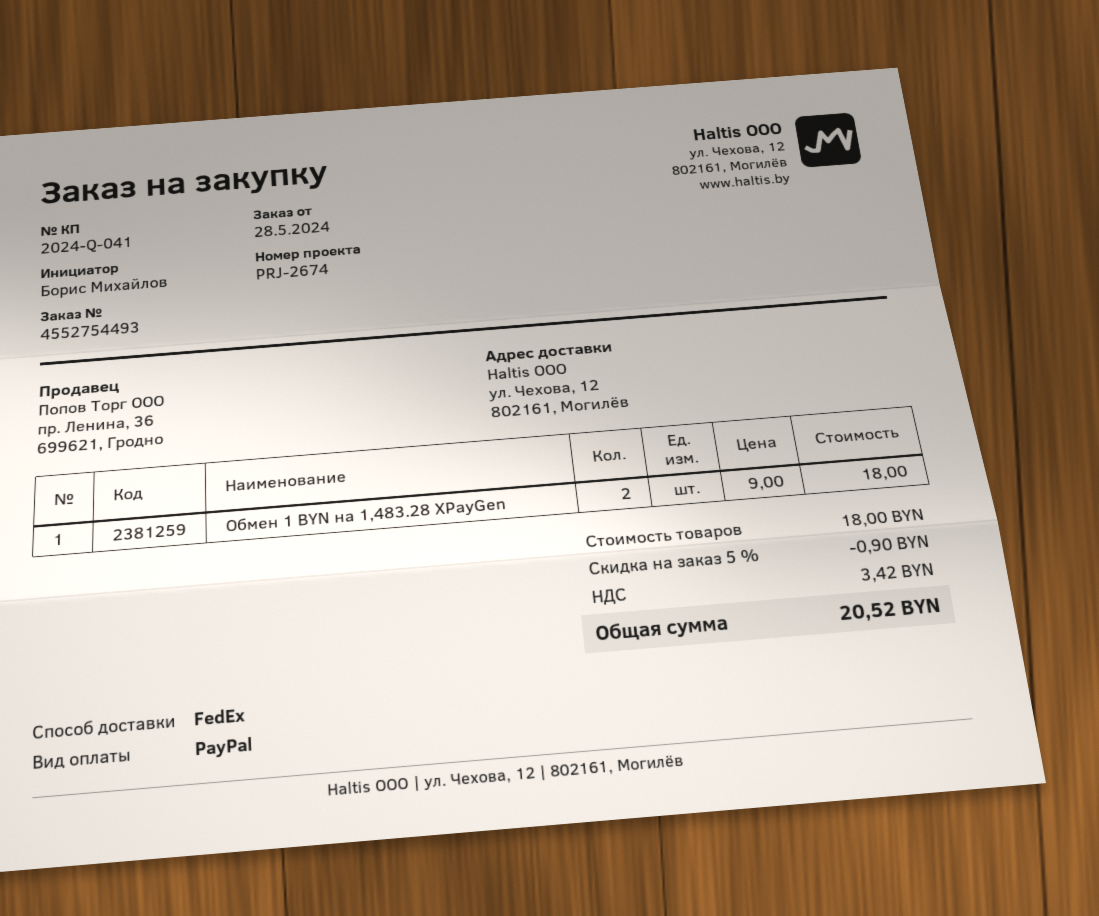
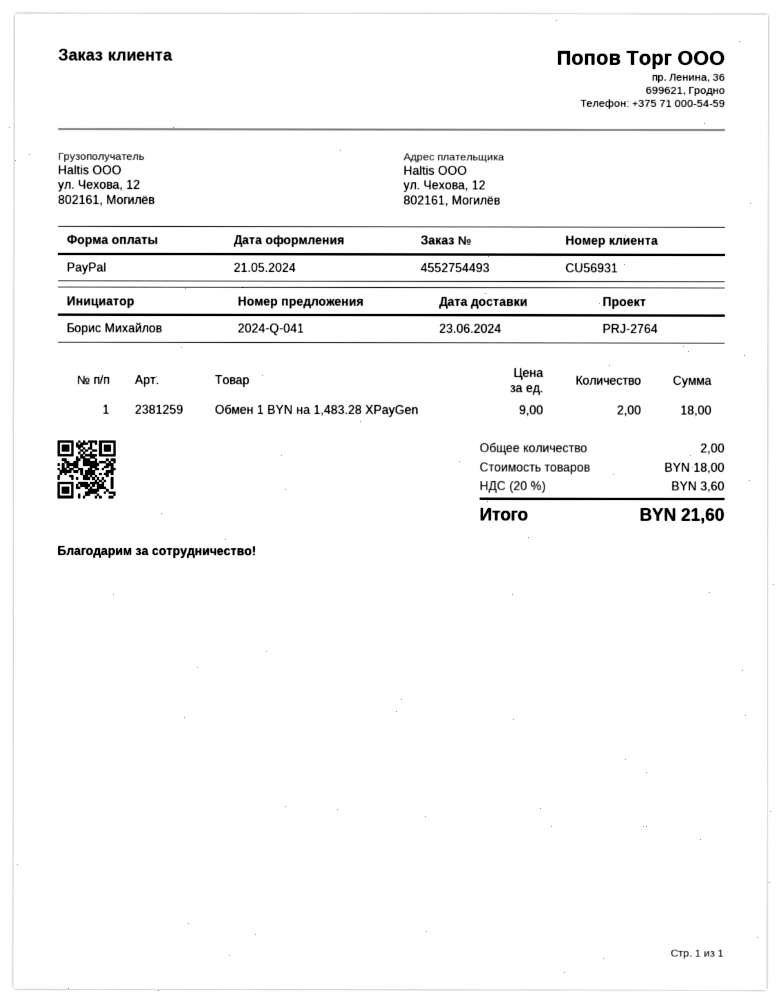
order date: 2024-05-28 -> 2024-05-21
reference: PRJ-2674 -> PRJ-2764
discount: 5% = 0.90 -> none
tax: 3.42 -> 3.60
total: 20.52 -> 21.60

